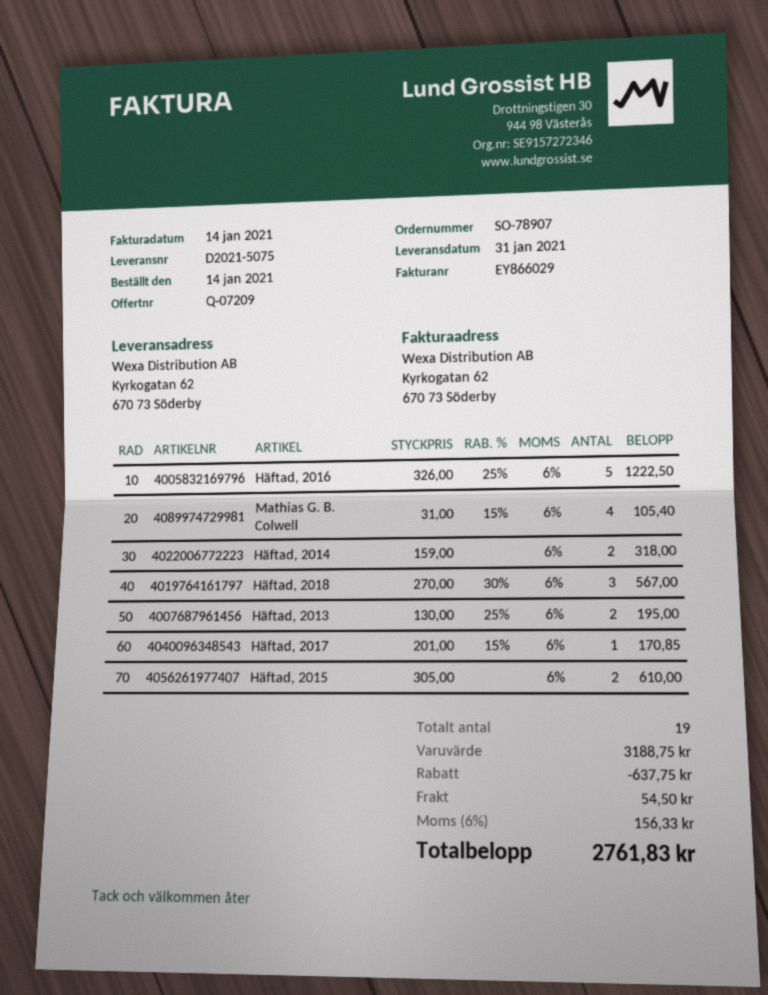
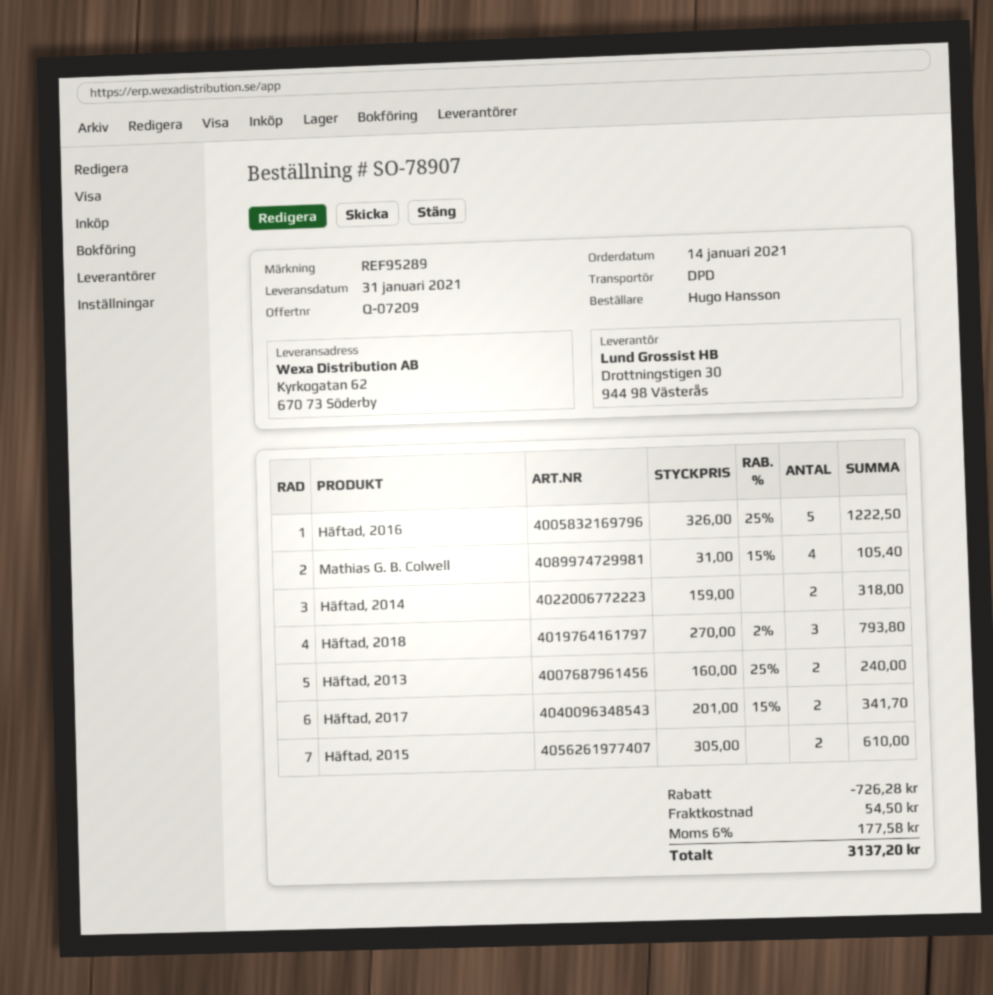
Häftad, 2018: 3 x 270.00 - 30% = 567.00 -> 3 x 270.00 - 2% = 793.80
Häftad, 2013: 2 x 130.00 - 25% = 195.00 -> 2 x 160.00 - 25% = 240.00
Häftad, 2017: 1 x 201.00 - 15% = 170.85 -> 2 x 201.00 - 15% = 341.70
discount: 637.75 -> 726.28
tax: 6% = 156.33 -> 6% = 177.58
total: 2761.83 -> 3137.20

